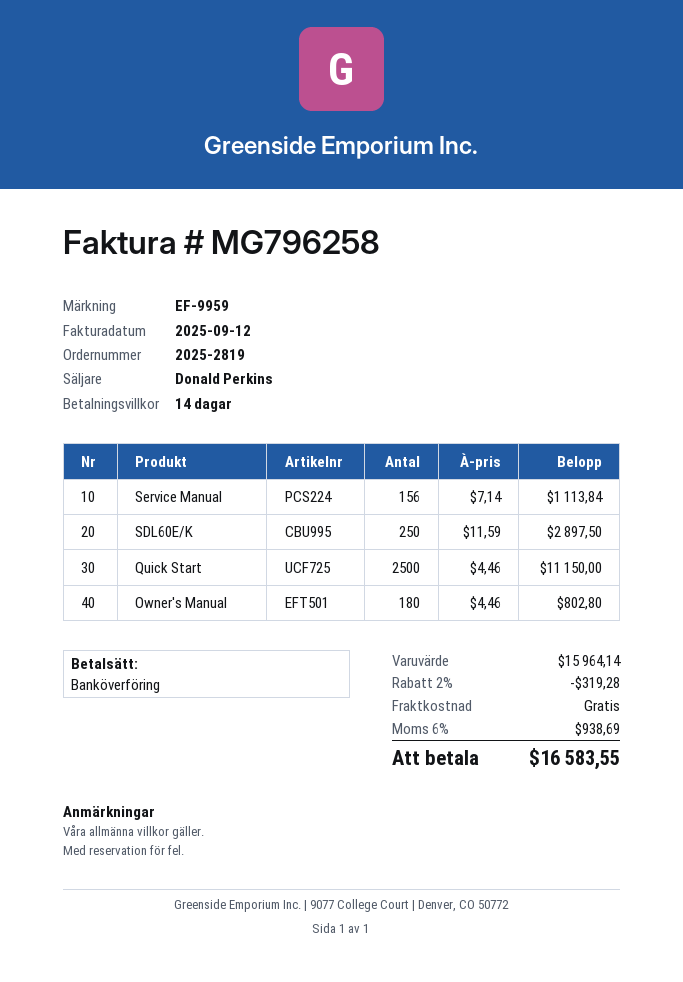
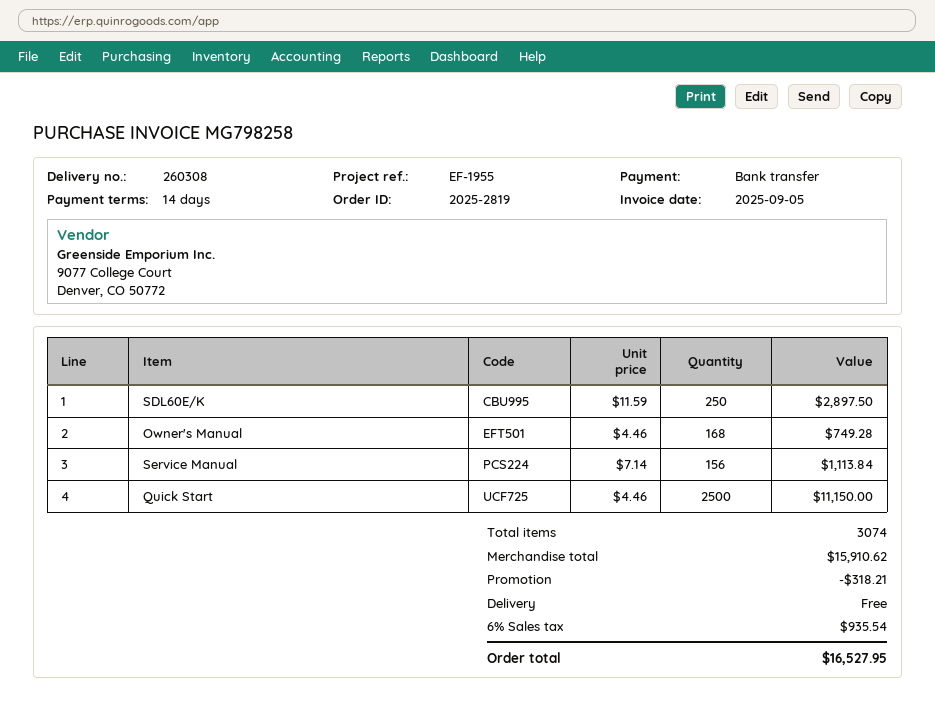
invoice number: MG796258 -> MG798258
invoice date: 2025-09-12 -> 2025-09-05
reference: EF-9959 -> EF-1955
Owner's Manual: 180 x 4.46 = 802.80 -> 168 x 4.46 = 749.28
subtotal: 15964.14 -> 15910.62
discount: 319.28 -> 318.21
tax: 6% = 938.69 -> 6% = 935.54
total: 16583.55 -> 16527.95

